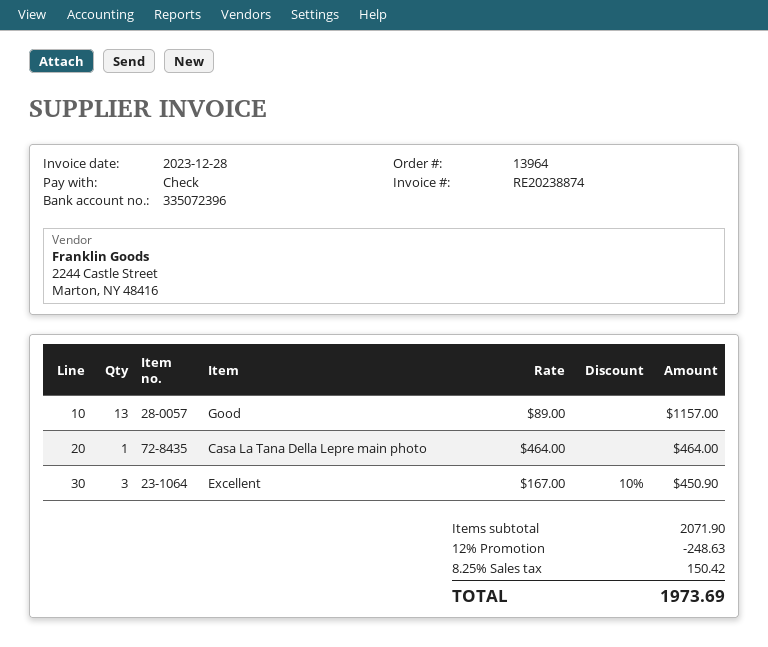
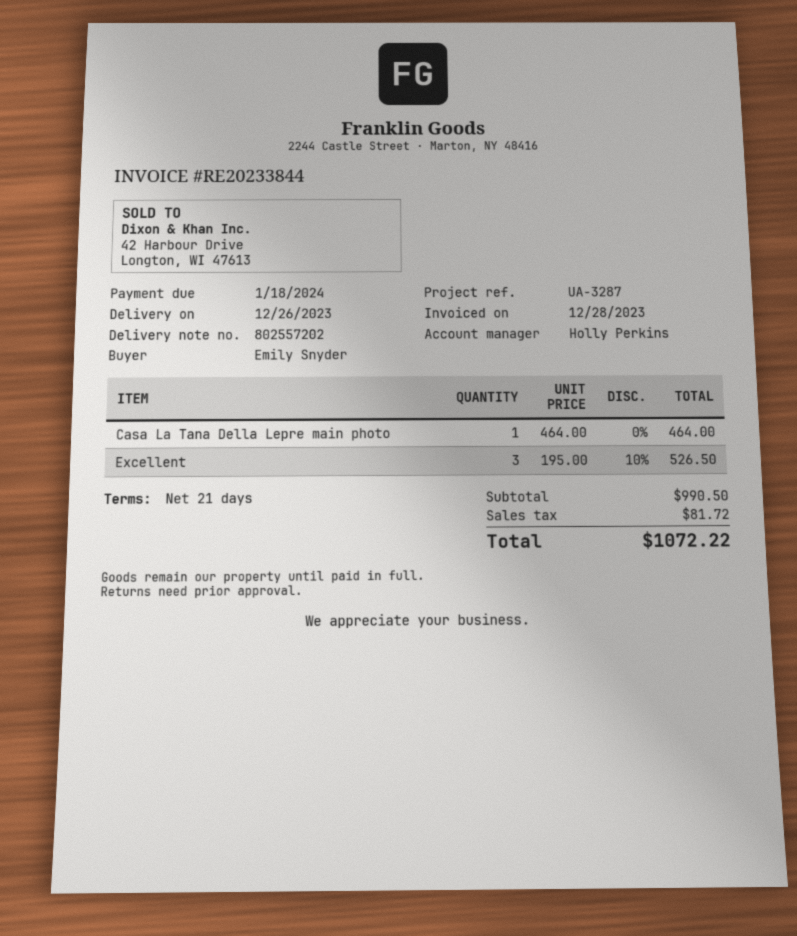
invoice number: RE20238874 -> RE20233844
Good: 13 x 89.00 = 1157.00 -> none
Excellent: 3 x 167.00 - 10% = 450.90 -> 3 x 195.00 - 10% = 526.50
subtotal: 2071.90 -> 990.50
discount: 12% = 248.63 -> none
tax: 150.42 -> 81.72
total: 1973.69 -> 1072.22

